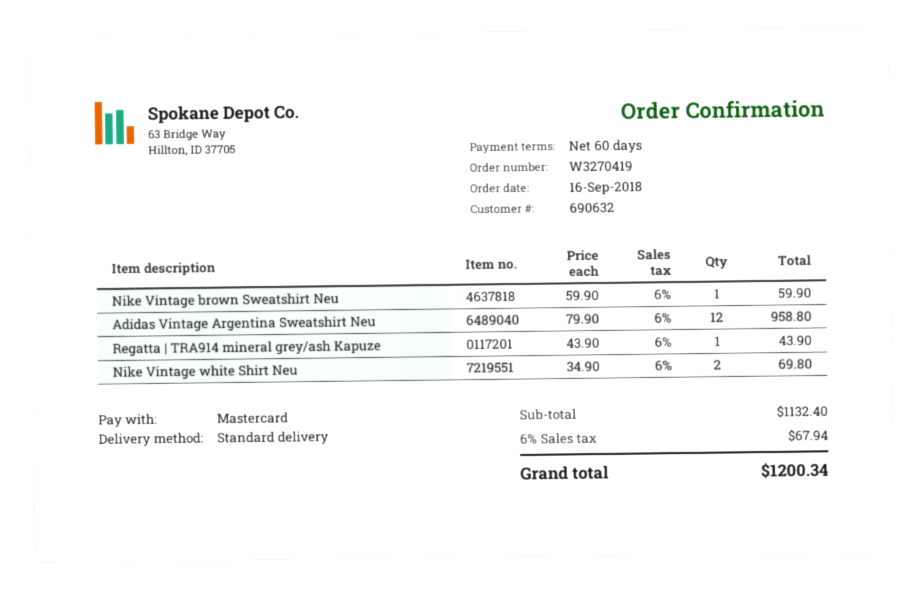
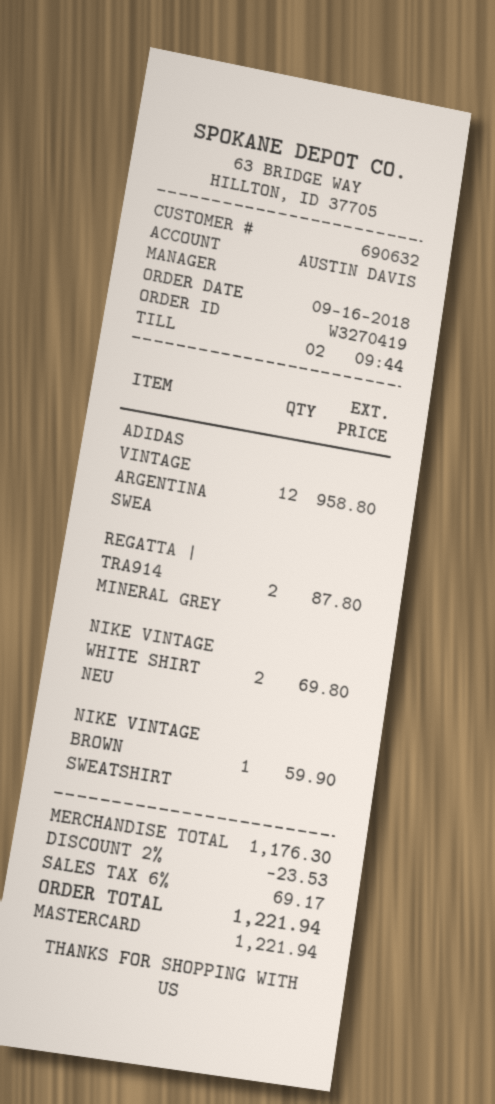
Regatta | TRA914 mineral grey/ash Kapuze: 1 for 43.90 -> 2 for 87.80
subtotal: 1132.40 -> 1176.30
discount: none -> 2% = 23.53
tax: 6% = 67.94 -> 6% = 69.17
total: 1200.34 -> 1221.94

